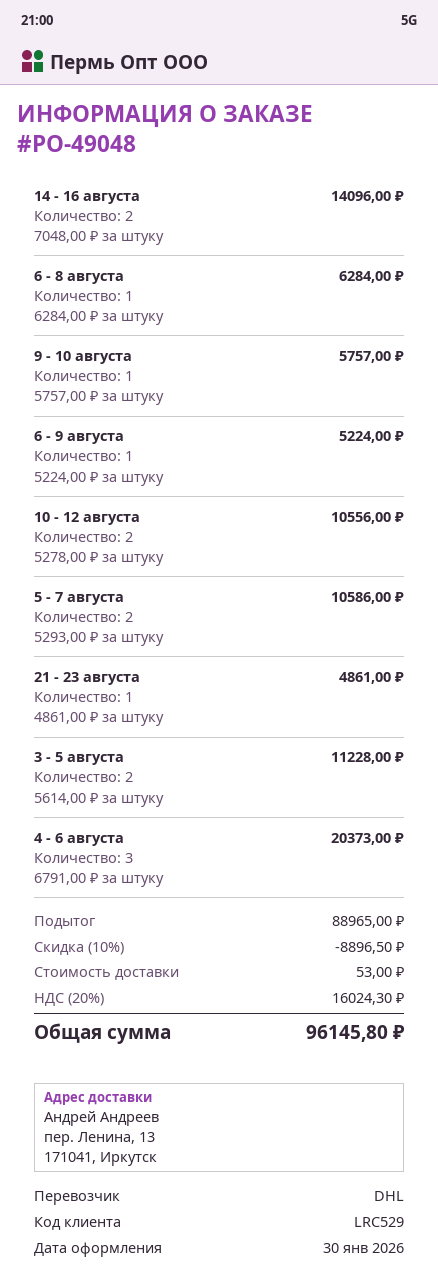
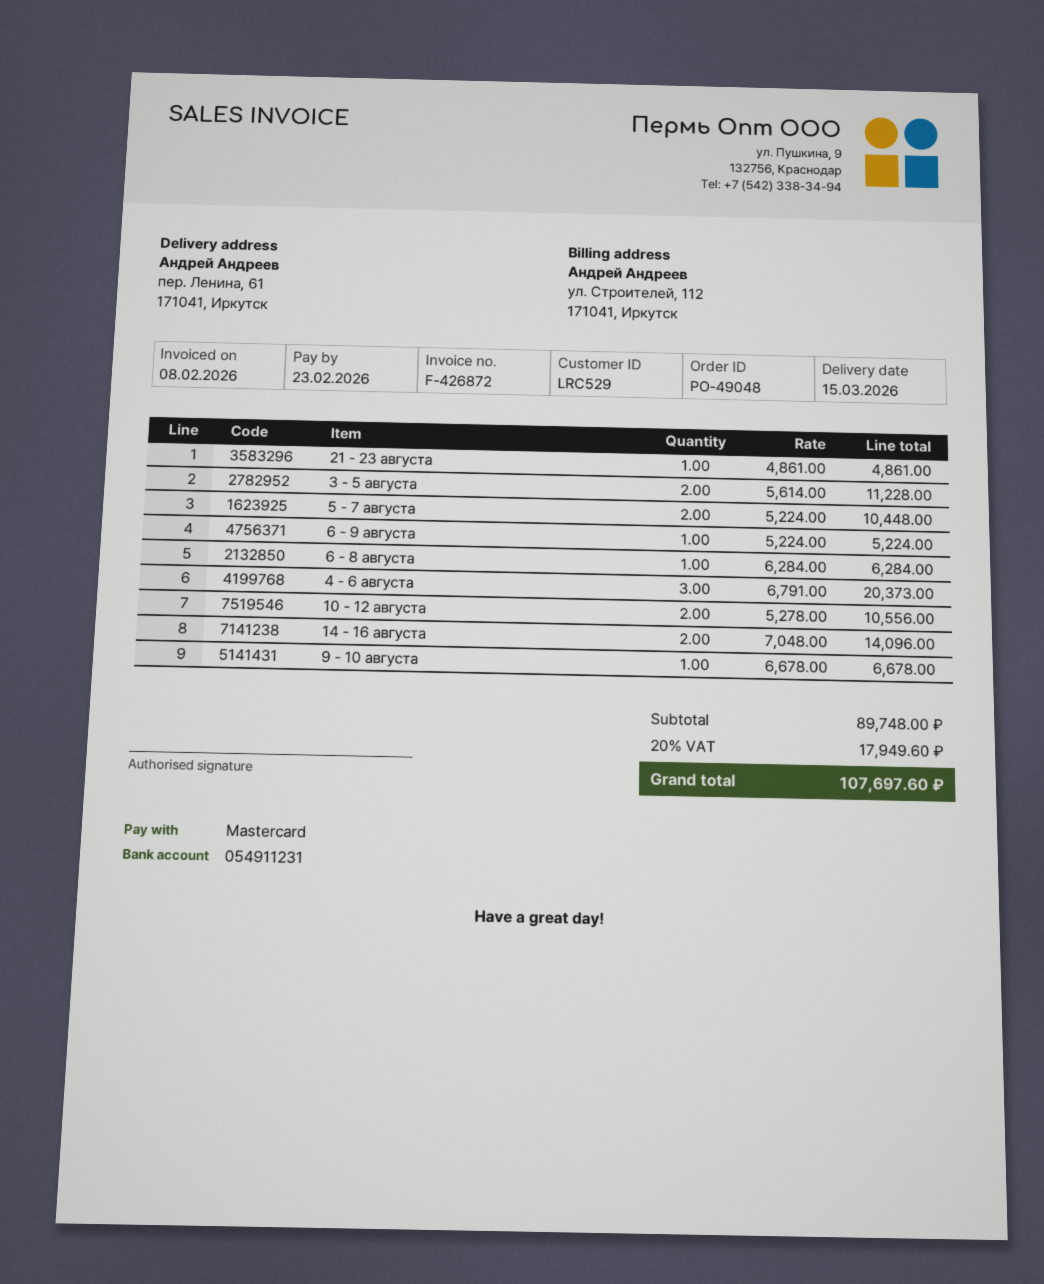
ship to: пер. Ленина, 13, 171041, Иркутск -> пер. Ленина, 61, 171041, Иркутск
9 - 10 августа: 1 x 5757.00 = 5757.00 -> 1 x 6678.00 = 6678.00
5 - 7 августа: 2 x 5293.00 = 10586.00 -> 2 x 5224.00 = 10448.00
subtotal: 88965.00 -> 89748.00
discount: 10% = 8896.50 -> none
shipping: 53.00 -> none
tax: 20% = 16024.30 -> 20% = 17949.60
total: 96145.80 -> 107697.60

